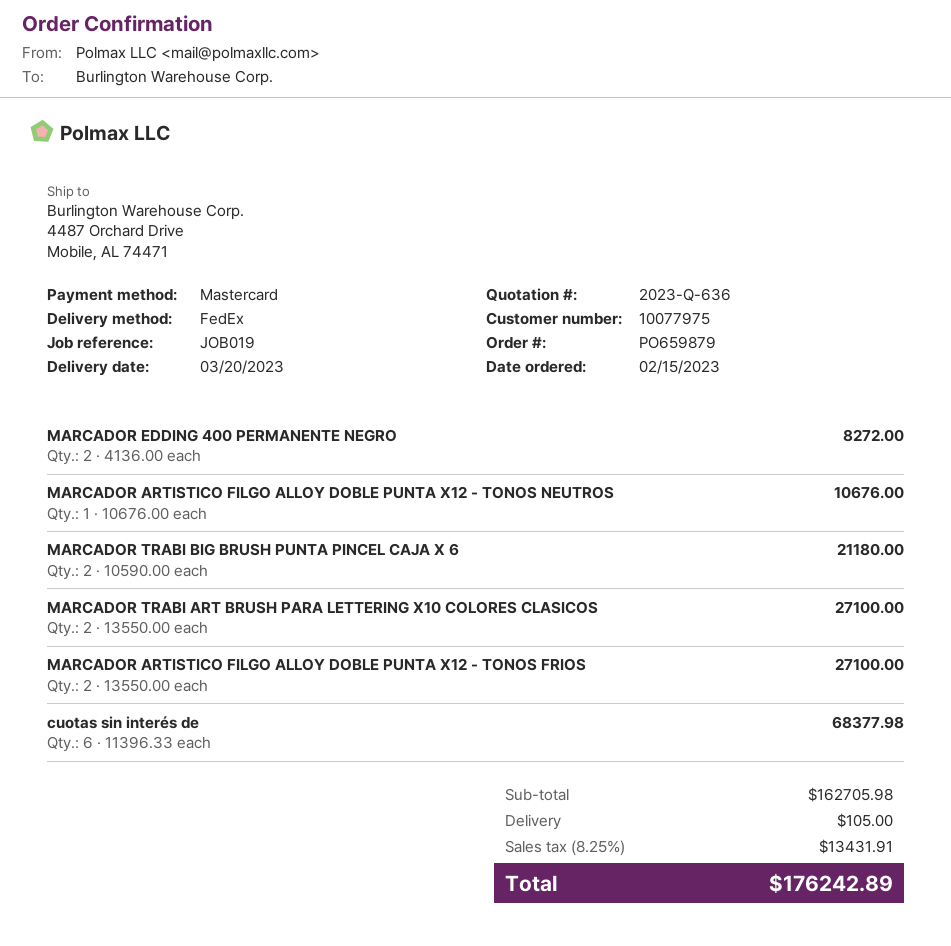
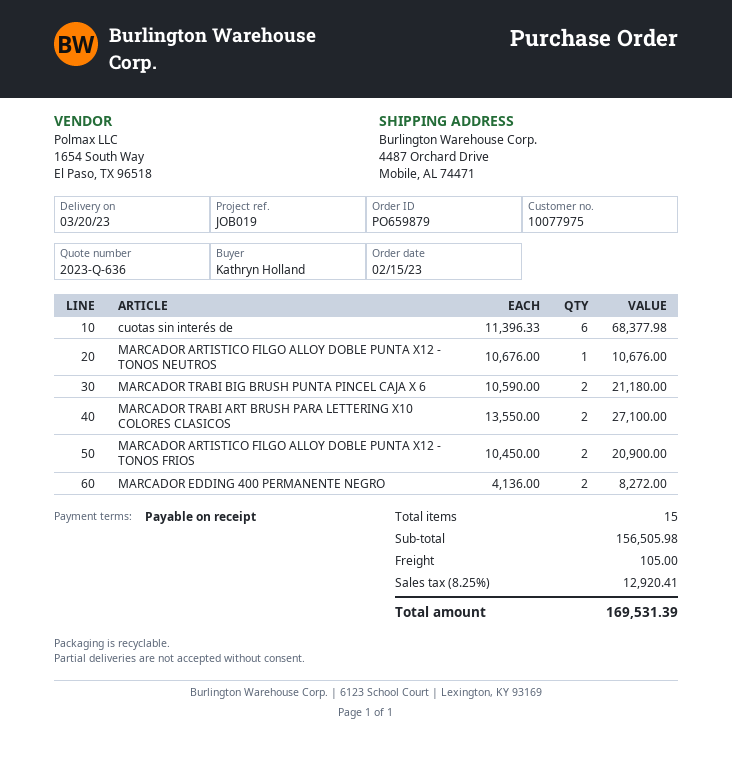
MARCADOR ARTISTICO FILGO ALLOY DOBLE PUNTA X12 - TONOS FRIOS: 2 x 13550.00 = 27100.00 -> 2 x 10450.00 = 20900.00
subtotal: 162705.98 -> 156505.98
tax: 8.25% = 13431.91 -> 8.25% = 12920.41
total: 176242.89 -> 169531.39

